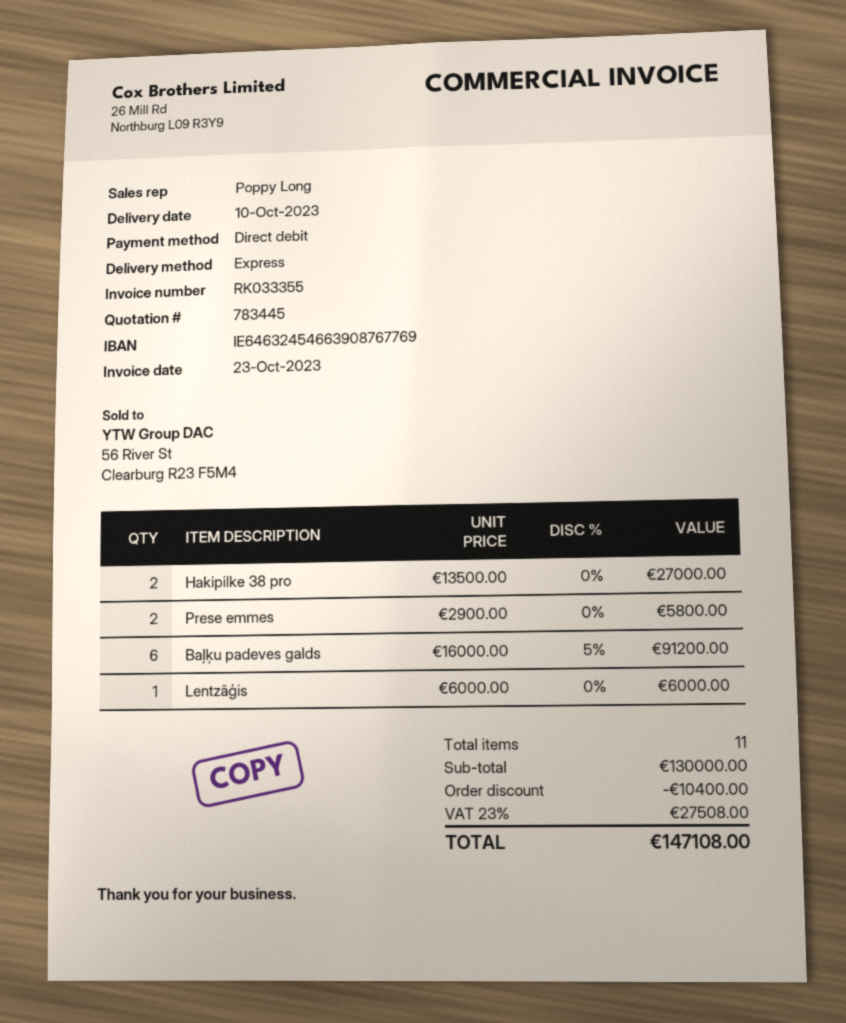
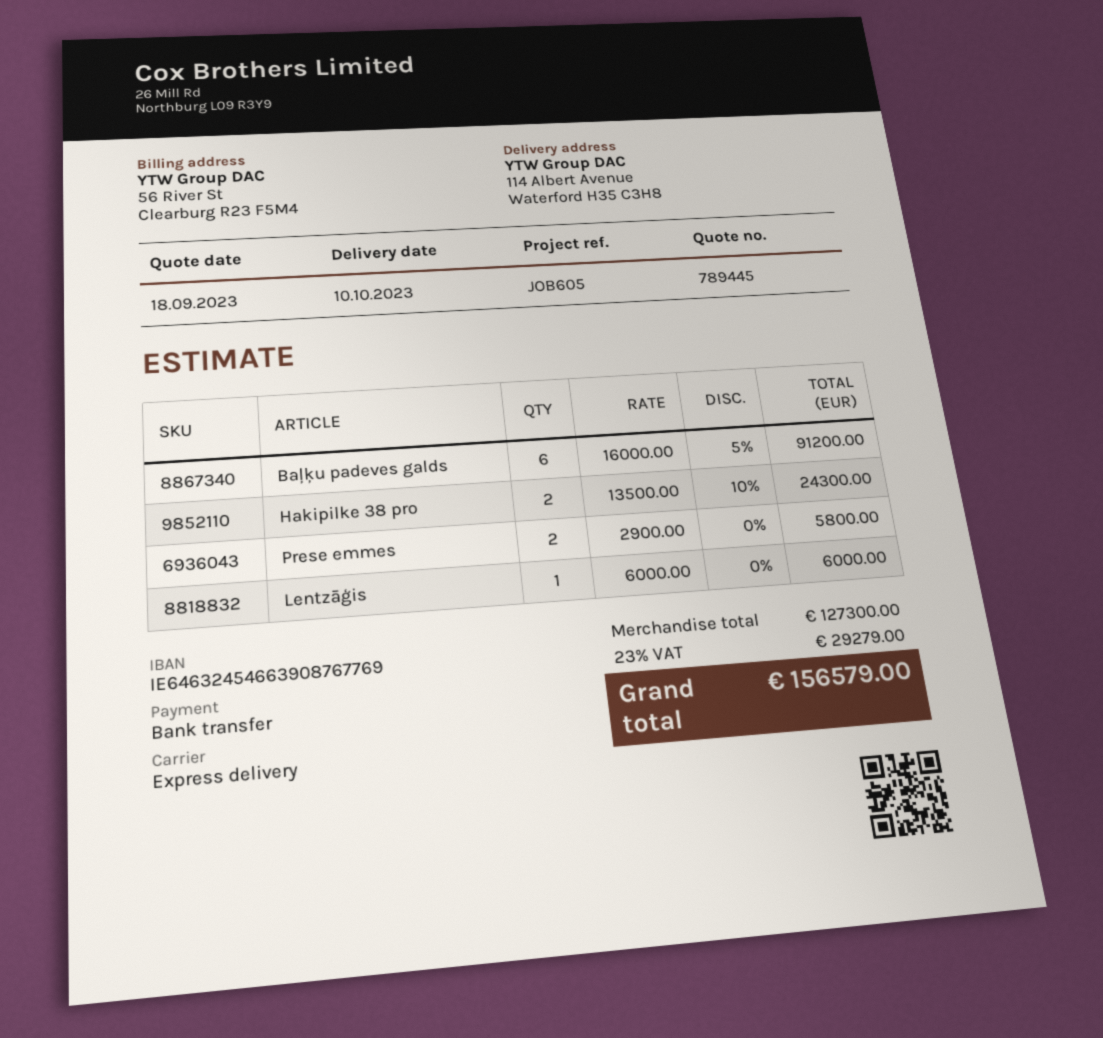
quote number: 783445 -> 789445
payment method: direct debit -> bank transfer
Hakipilke 38 pro: 2 x 13500.00 = 27000.00 -> 2 x 13500.00 - 10% = 24300.00
subtotal: 130000.00 -> 127300.00
discount: 10400.00 -> none
tax: 23% = 27508.00 -> 23% = 29279.00
total: 147108.00 -> 156579.00

